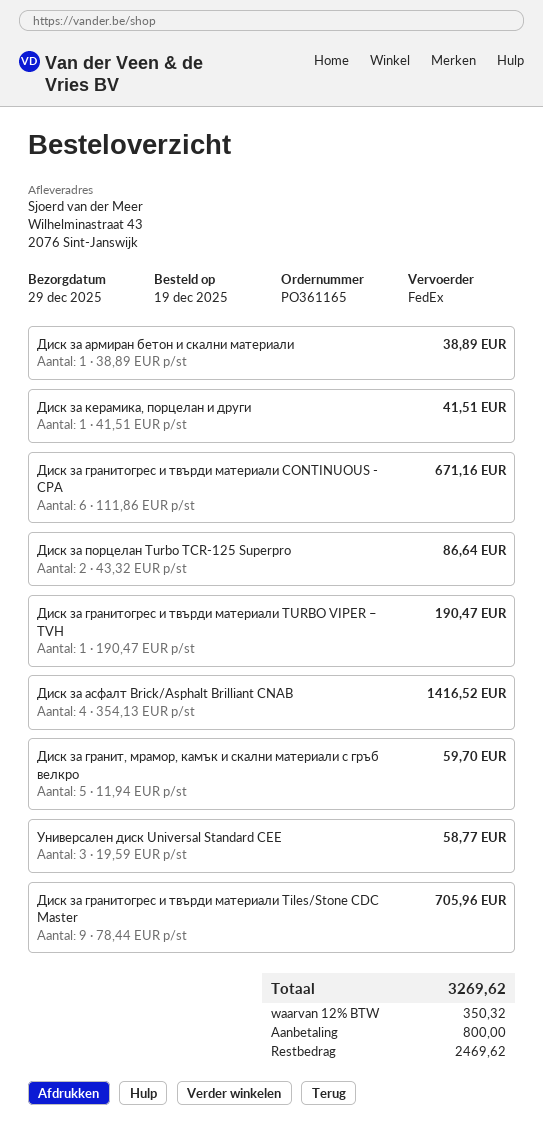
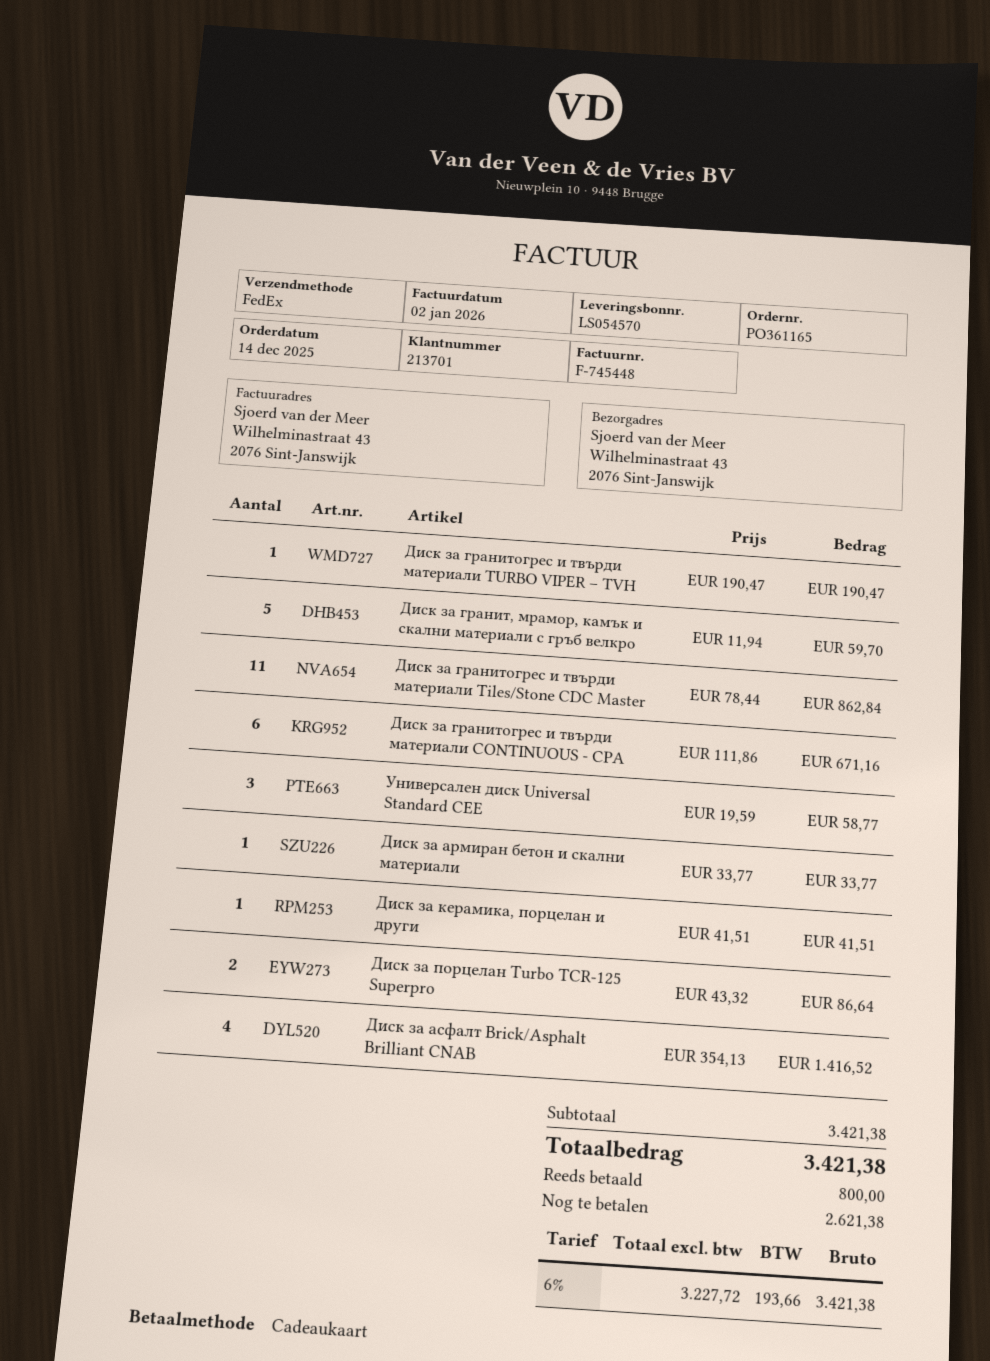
order date: 2025-12-19 -> 2025-12-14
Диск за армиран бетон и скални материали: 1 x 38.89 = 38.89 -> 1 x 33.77 = 33.77
Диск за гранитогрес и твърди материали Tiles/Stone CDC Master: 9 x 78.44 = 705.96 -> 11 x 78.44 = 862.84
tax: 12% = 350.32 -> 6% = 193.66
total: 3269.62 -> 3421.38
balance: 2469.62 -> 2621.38

